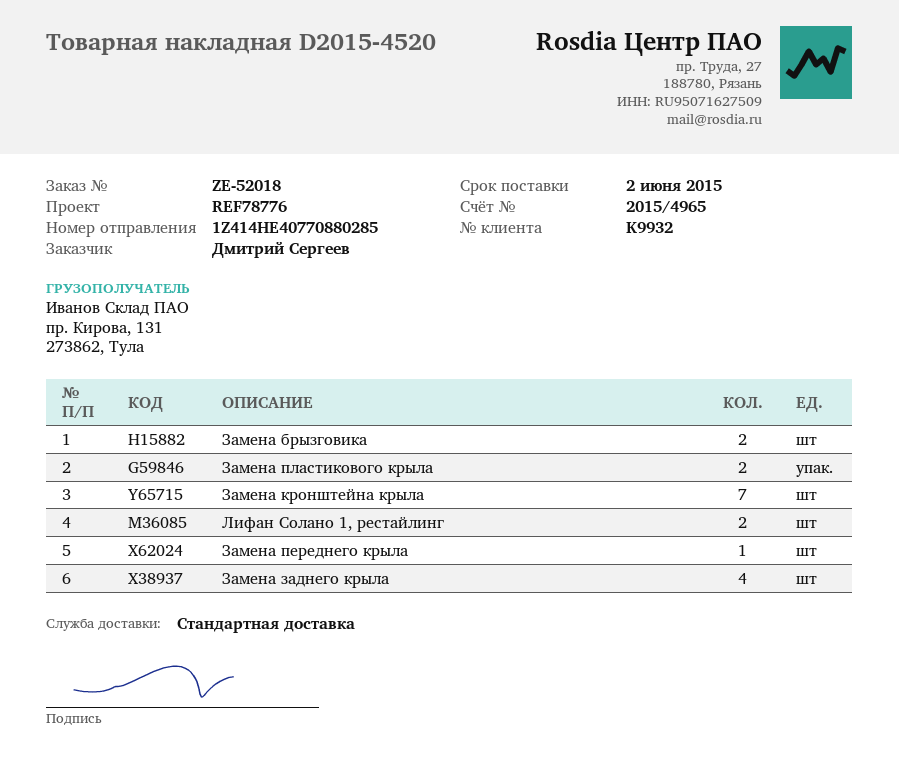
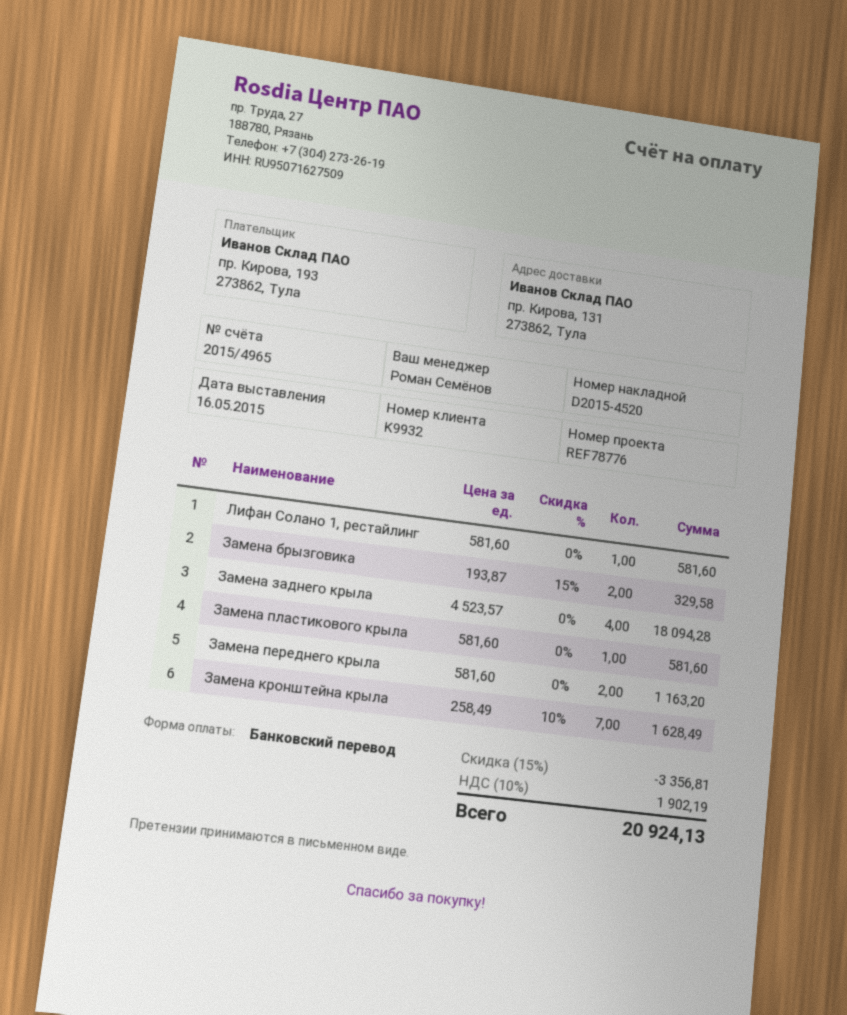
Замена пластикового крыла: 2 -> 1
Лифан Солано 1, рестайлинг: 2 -> 1
Замена переднего крыла: 1 -> 2

